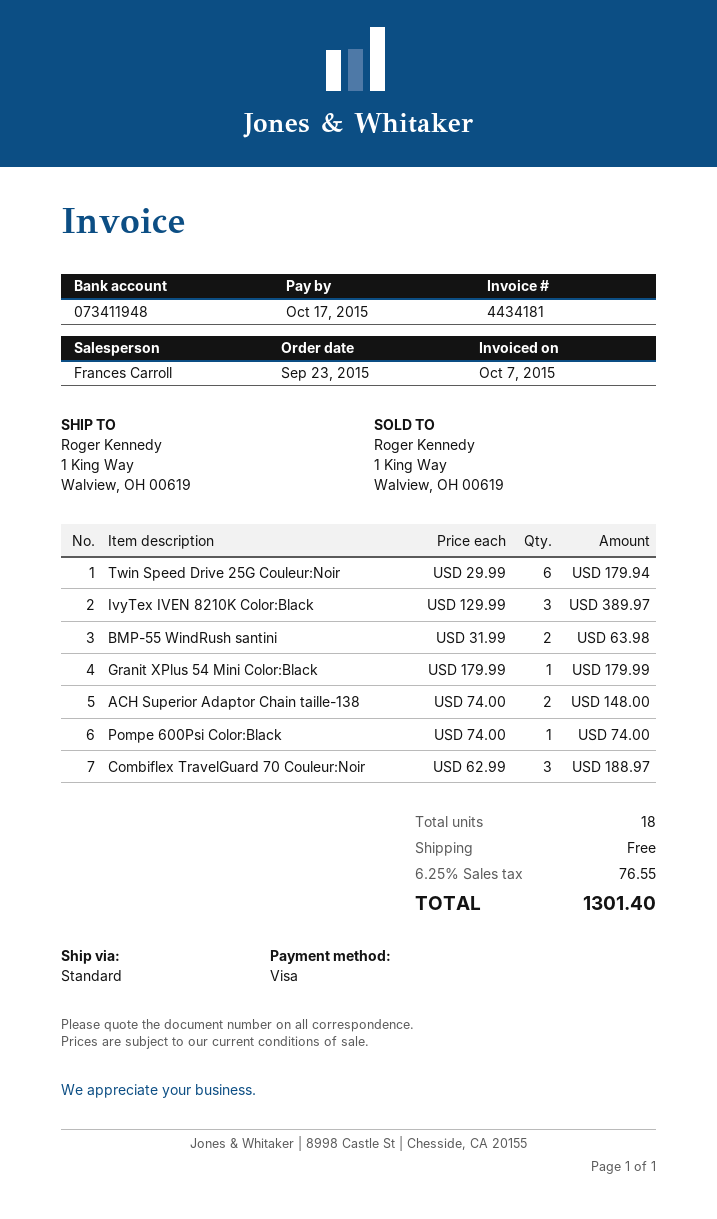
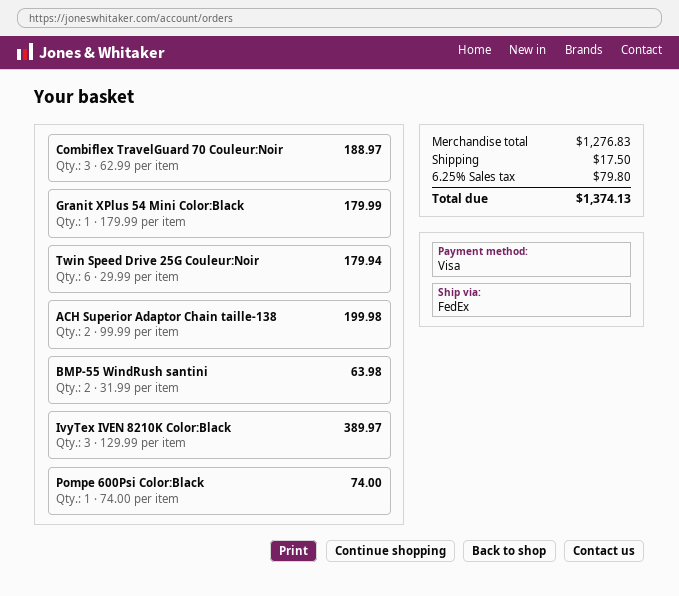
shipping method: standard -> FedEx
ACH Superior Adaptor Chain taille-138: 2 x 74.00 = 148.00 -> 2 x 99.99 = 199.98
shipping: 0.00 -> 17.50
tax: 6.25% = 76.55 -> 6.25% = 79.80
total: 1301.40 -> 1374.13

